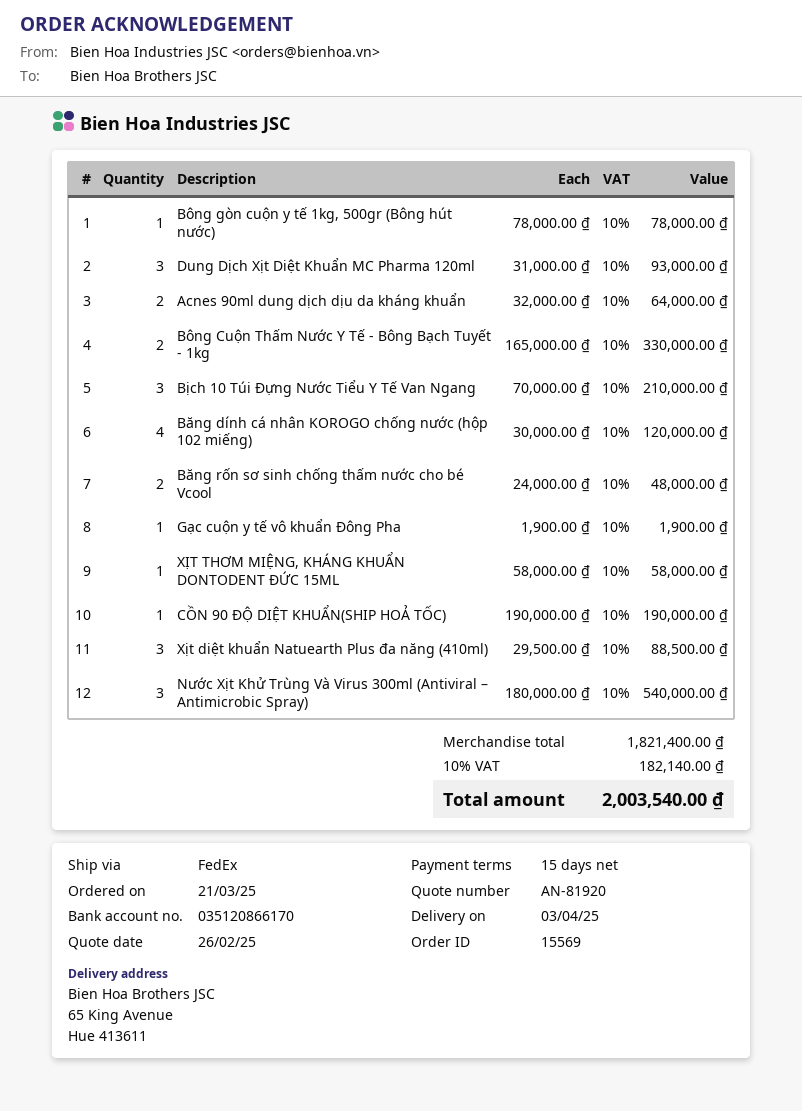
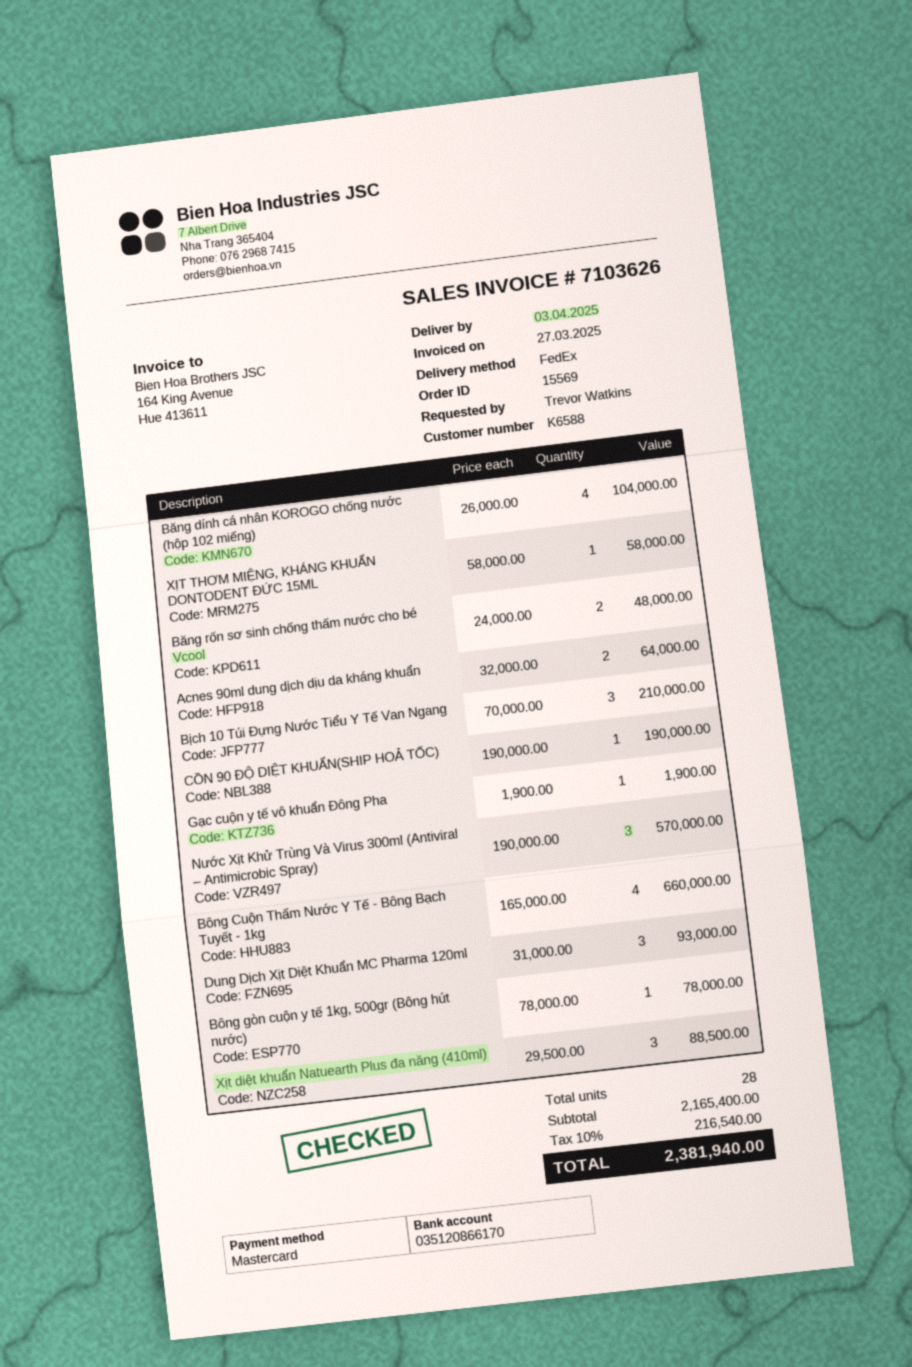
Bông Cuộn Thấm Nước Y Tế - Bông Bạch Tuyết - 1kg: 2 x 165000.00 = 330000.00 -> 4 x 165000.00 = 660000.00
Băng dính cá nhân KOROGO chống nước (hộp 102 miếng): 4 x 30000.00 = 120000.00 -> 4 x 26000.00 = 104000.00
Nước Xịt Khử Trùng Và Virus 300ml (Antiviral – Antimicrobic Spray): 3 x 180000.00 = 540000.00 -> 3 x 190000.00 = 570000.00
subtotal: 1821400.00 -> 2165400.00
tax: 10% = 182140.00 -> 10% = 216540.00
total: 2003540.00 -> 2381940.00

